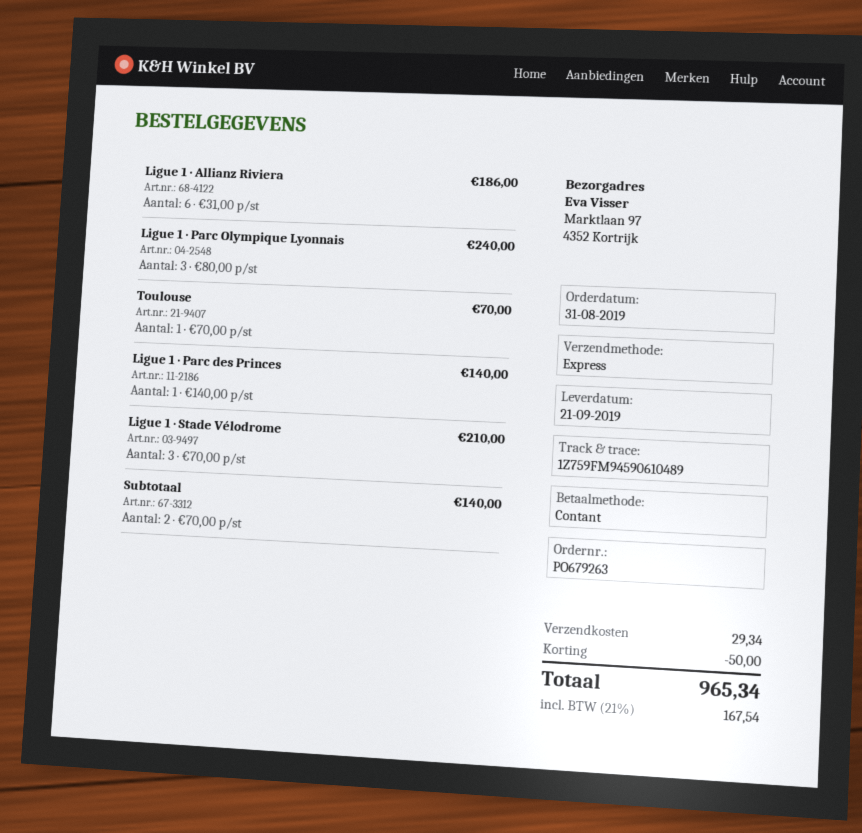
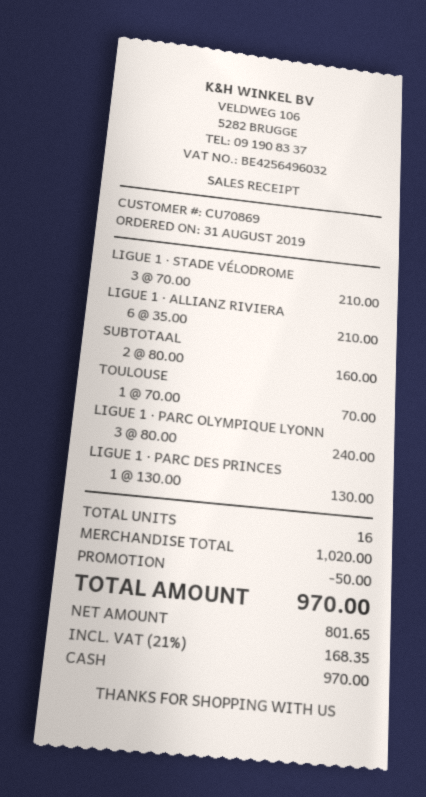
Ligue 1 · Allianz Riviera: 6 x 31.00 = 186.00 -> 6 x 35.00 = 210.00
Ligue 1 · Parc des Princes: 1 x 140.00 = 140.00 -> 1 x 130.00 = 130.00
Subtotaal: 2 x 70.00 = 140.00 -> 2 x 80.00 = 160.00
shipping: 29.34 -> none
tax: 21% = 167.54 -> 21% = 168.35
total: 965.34 -> 970.00

